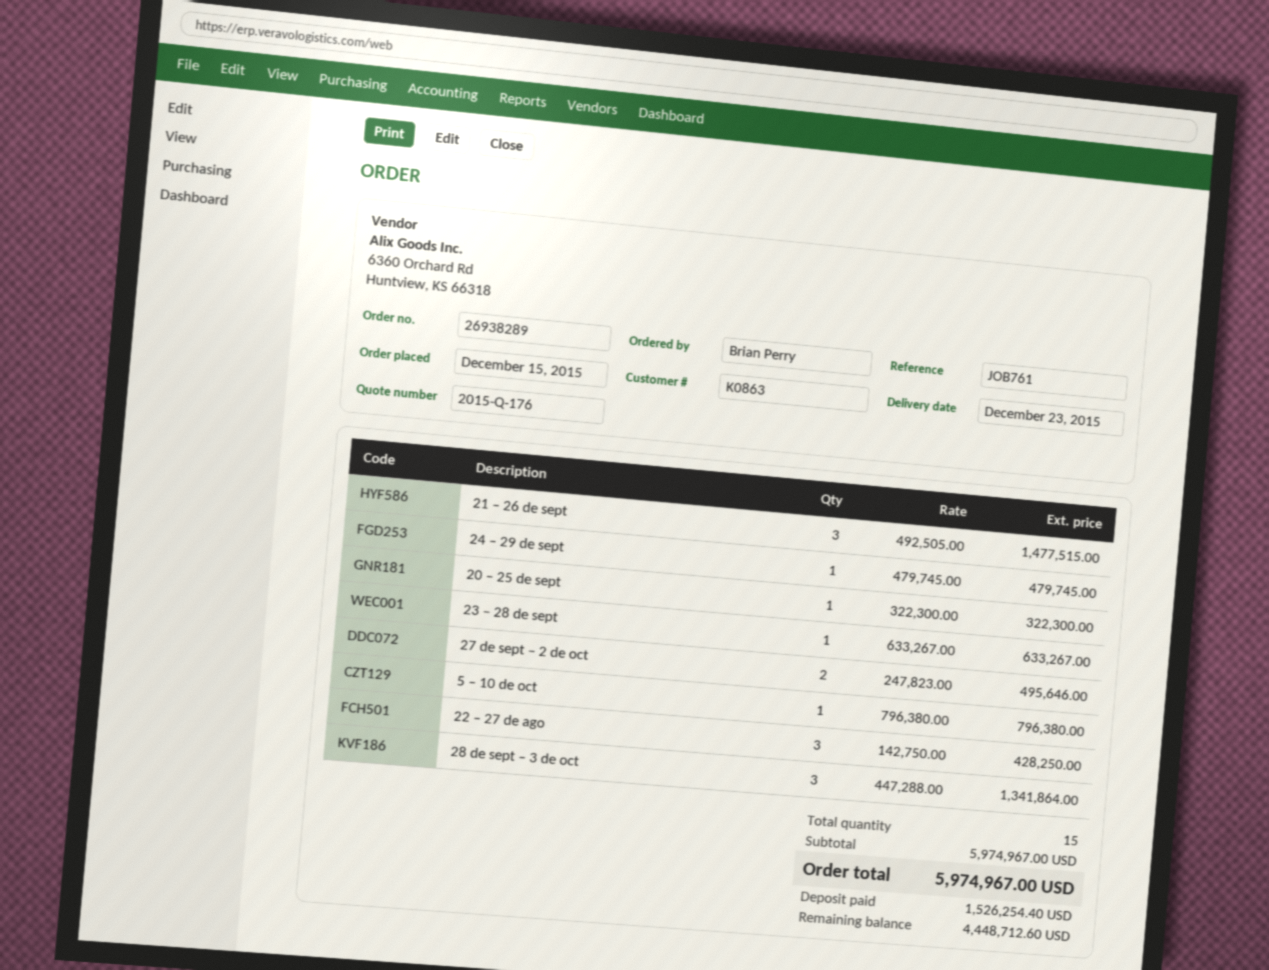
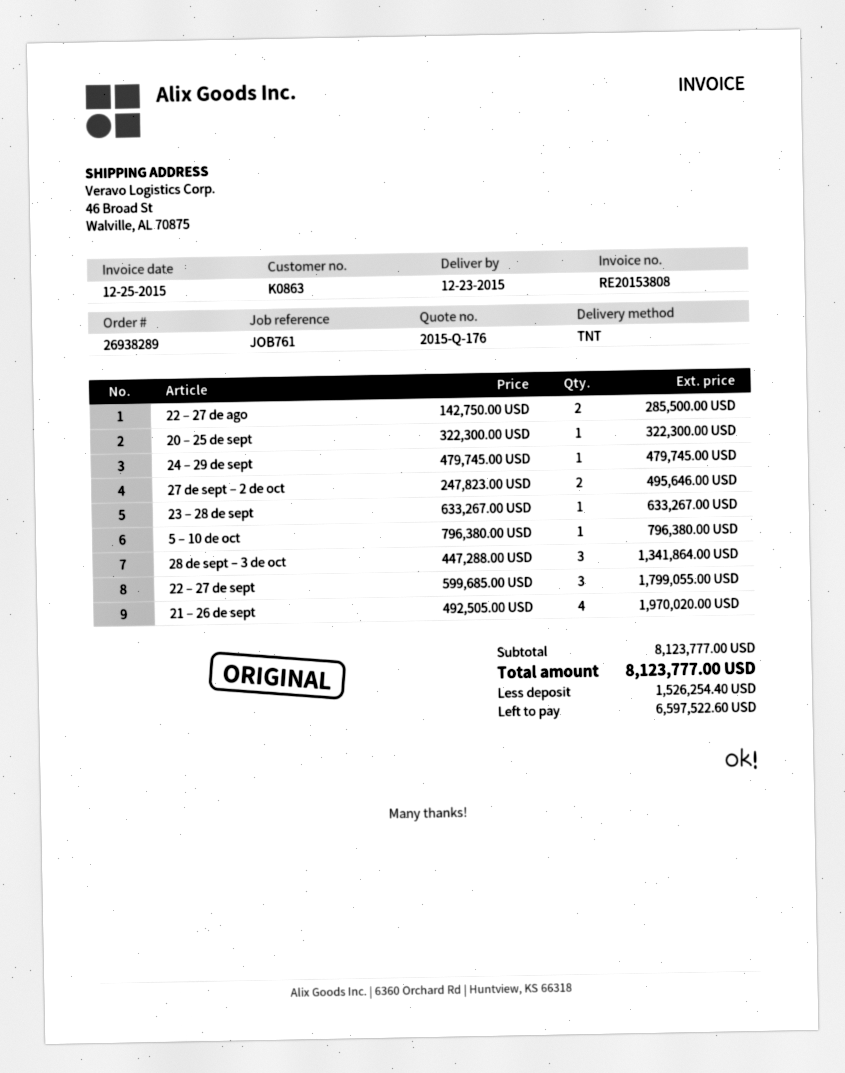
21 – 26 de sept: 3 x 492505.00 = 1477515.00 -> 4 x 492505.00 = 1970020.00
22 – 27 de ago: 3 x 142750.00 = 428250.00 -> 2 x 142750.00 = 285500.00
22 – 27 de sept: none -> 3 x 599685.00 = 1799055.00
subtotal: 5974967.00 -> 8123777.00
total: 5974967.00 -> 8123777.00
balance: 4448712.60 -> 6597522.60

